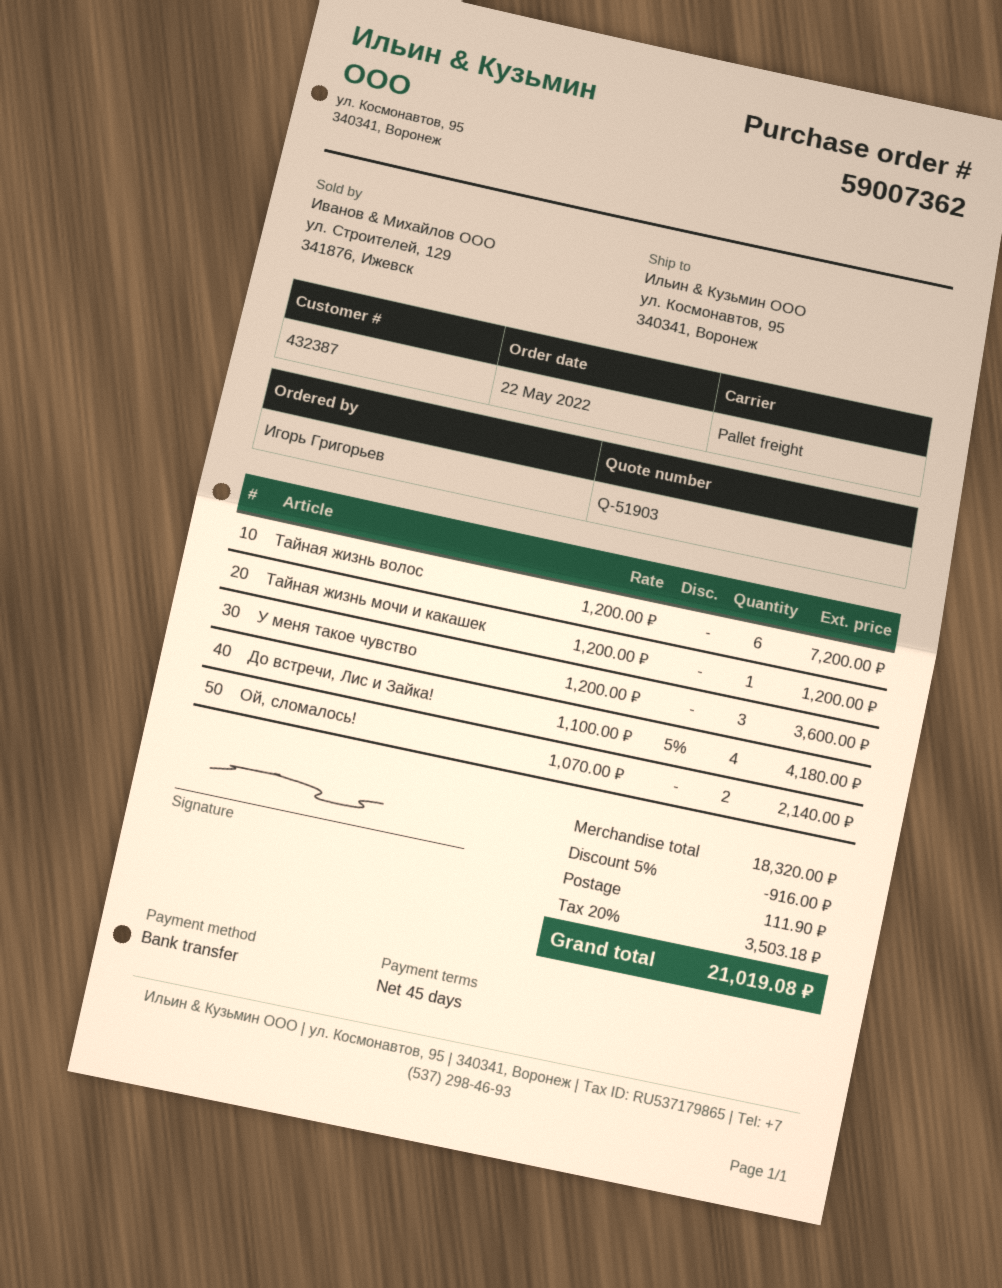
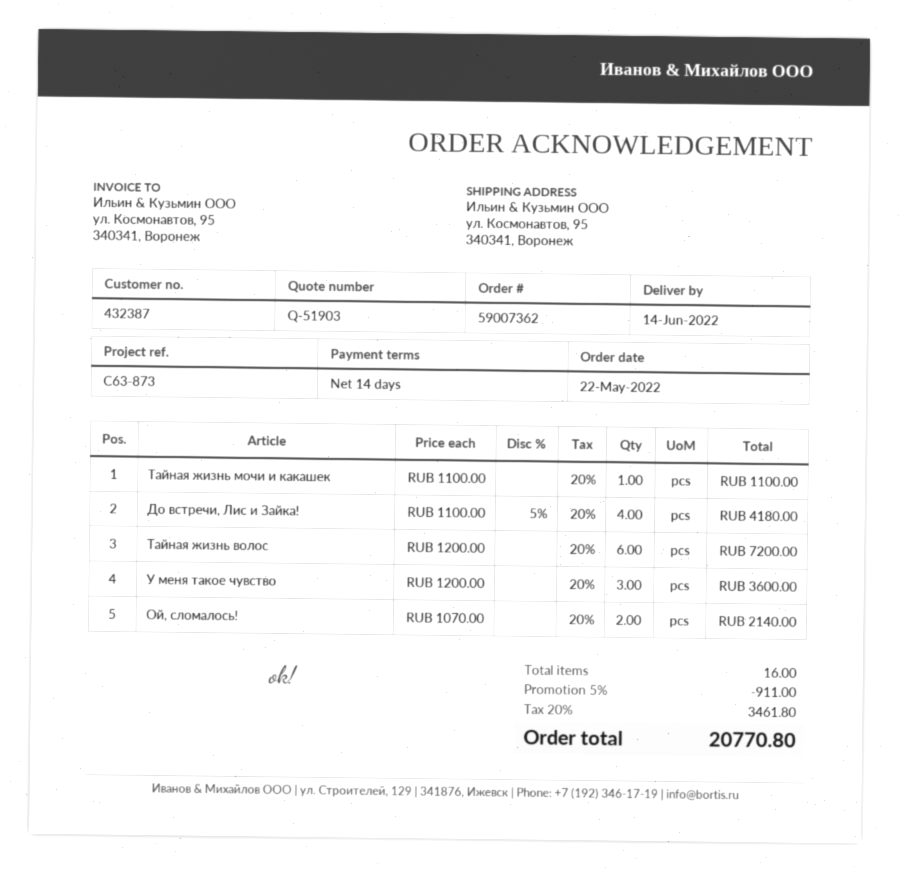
payment terms: 45 days -> 14 days
Тайная жизнь мочи и какашек: 1 x 1200.00 = 1200.00 -> 1 x 1100.00 = 1100.00
discount: 5% = 916.00 -> 5% = 911.00
shipping: 111.90 -> none
tax: 20% = 3503.18 -> 20% = 3461.80
total: 21019.08 -> 20770.80

